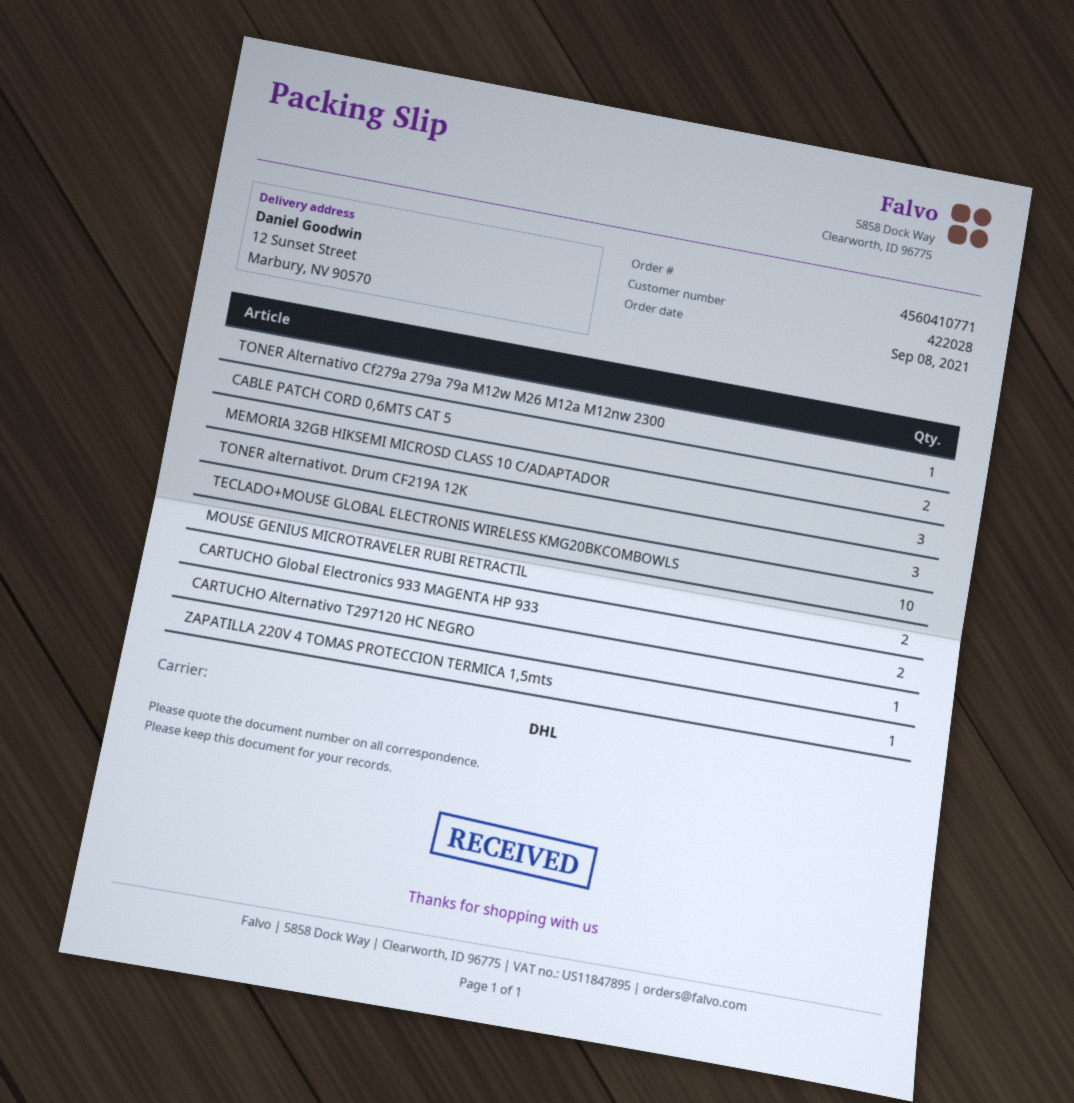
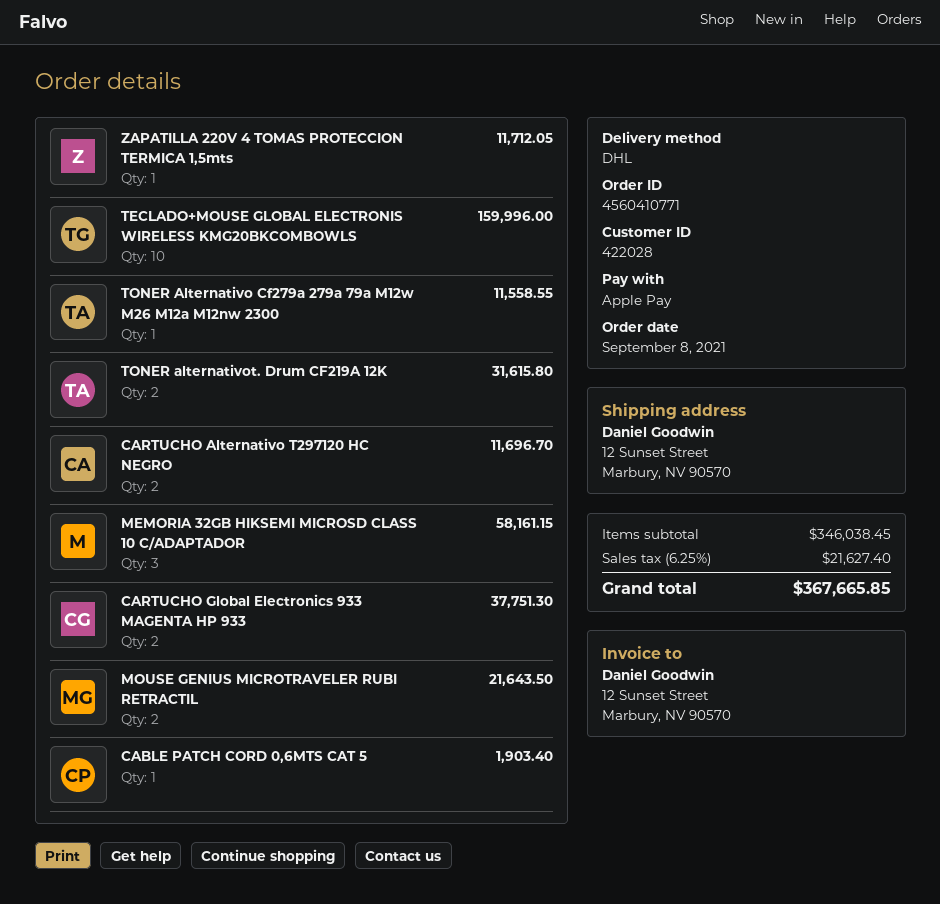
CABLE PATCH CORD 0,6MTS CAT 5: 2 -> 1
TONER alternativot. Drum CF219A 12K: 3 -> 2
CARTUCHO Alternativo T297120 HC NEGRO: 1 -> 2

